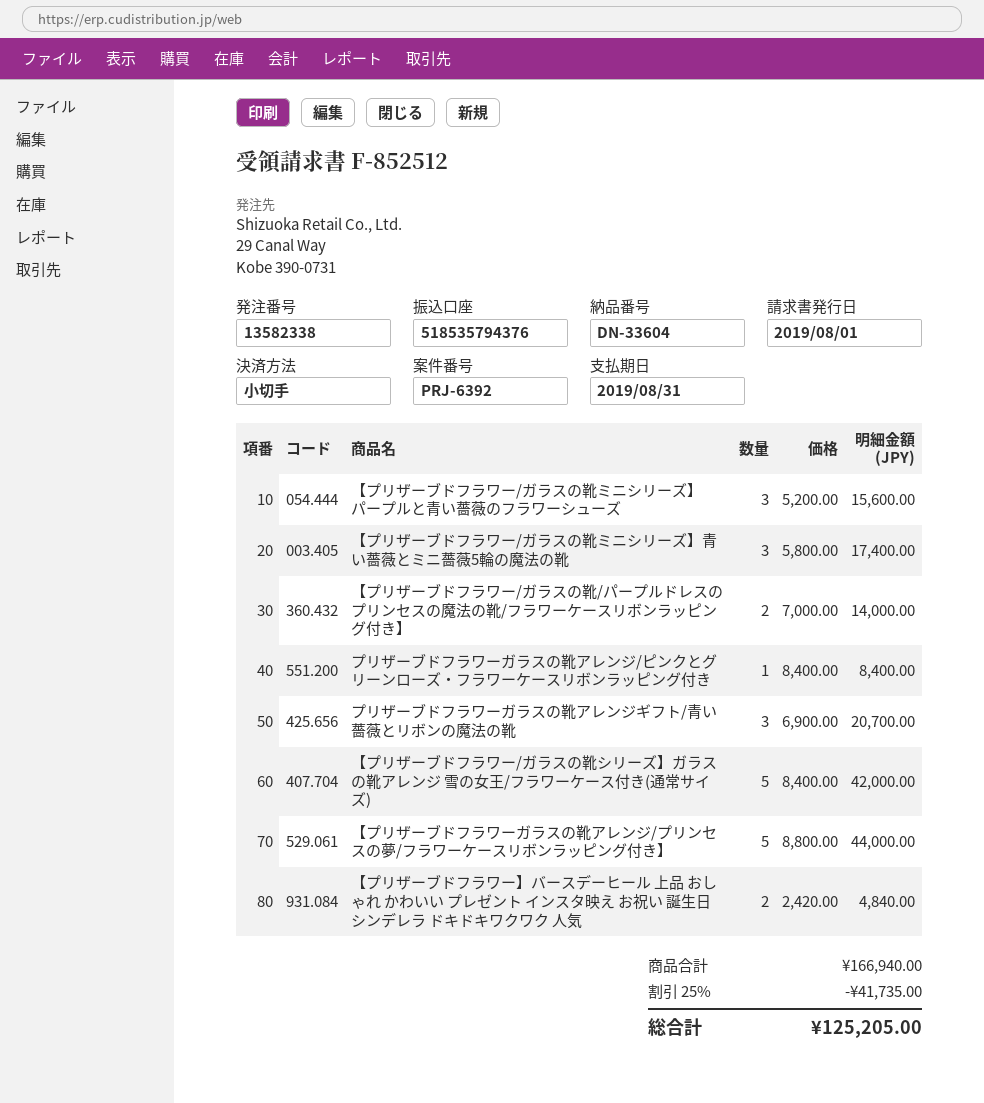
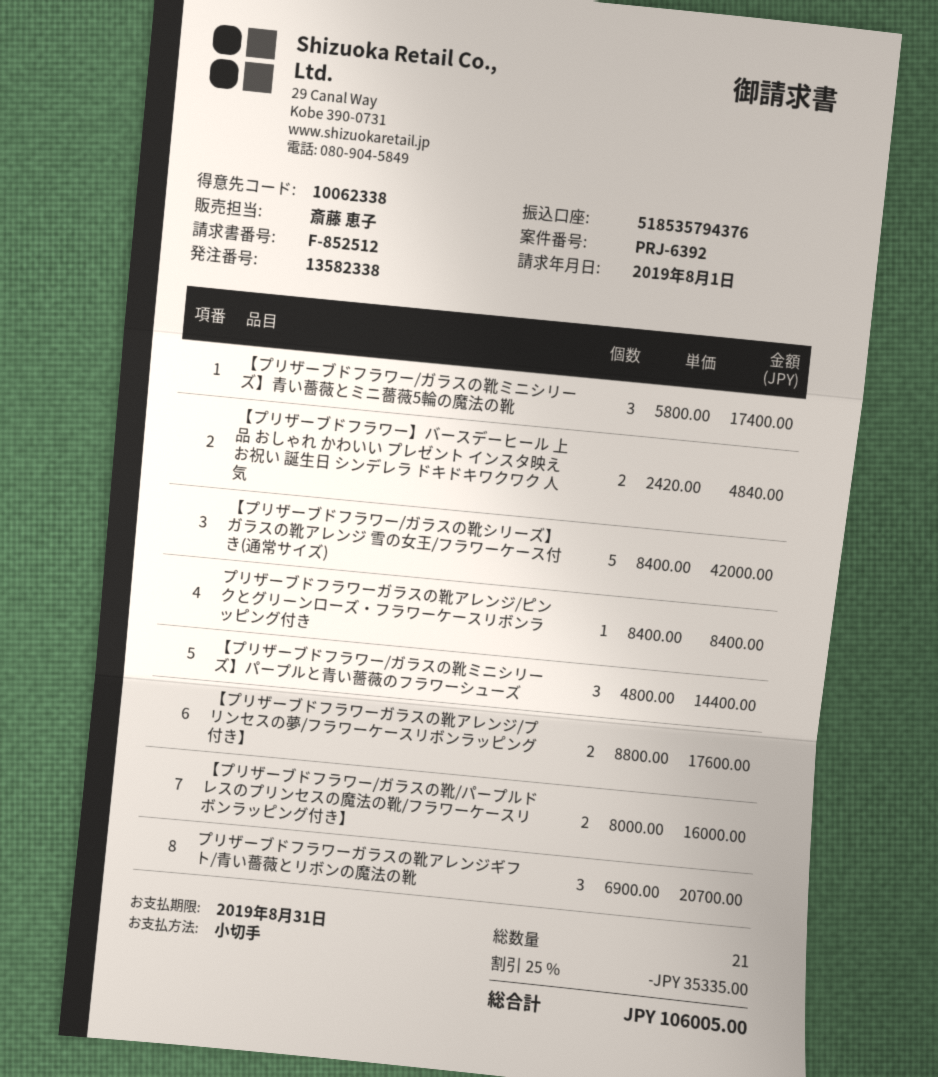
【プリザーブドフラワー/ガラスの靴ミニシリーズ】パープルと青い薔薇のフラワーシューズ: 3 x 5200.00 = 15600.00 -> 3 x 4800.00 = 14400.00
【プリザーブドフラワー/ガラスの靴/パープルドレスのプリンセスの魔法の靴/フラワーケースリボンラッピング付き】: 2 x 7000.00 = 14000.00 -> 2 x 8000.00 = 16000.00
【プリザーブドフラワーガラスの靴アレンジ/プリンセスの夢/フラワーケースリボンラッピング付き】: 5 x 8800.00 = 44000.00 -> 2 x 8800.00 = 17600.00
discount: 25% = 41735.00 -> 25% = 35335.00
total: 125205.00 -> 106005.00

